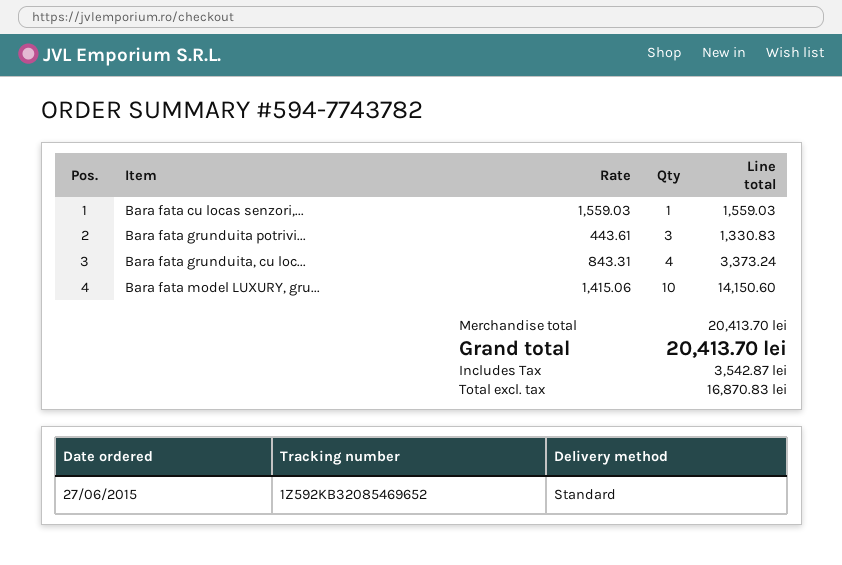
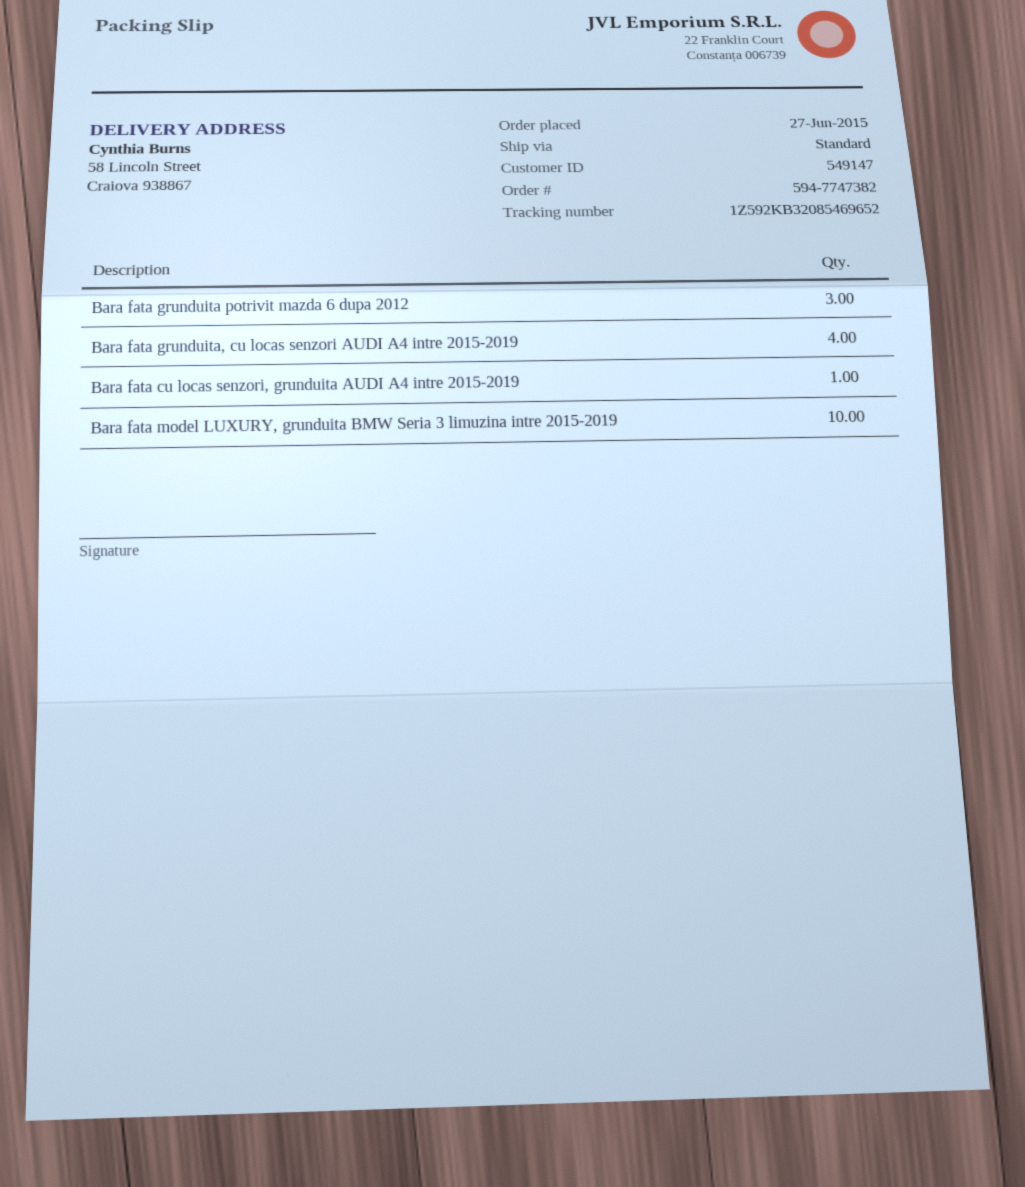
order number: 594-7743782 -> 594-7747382

